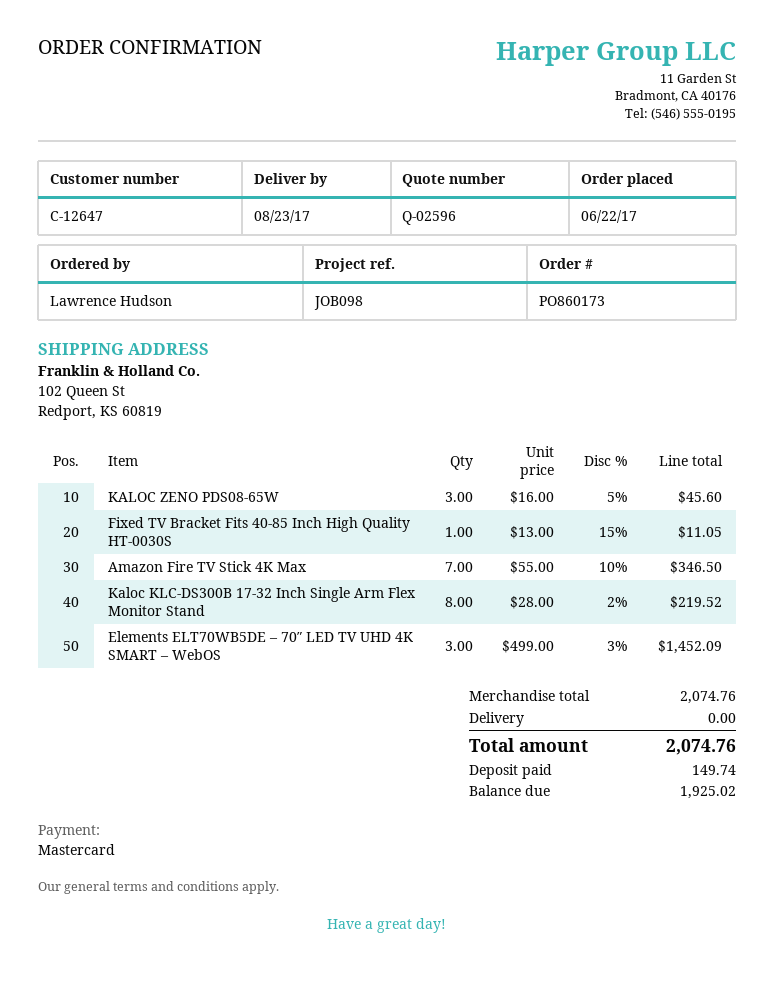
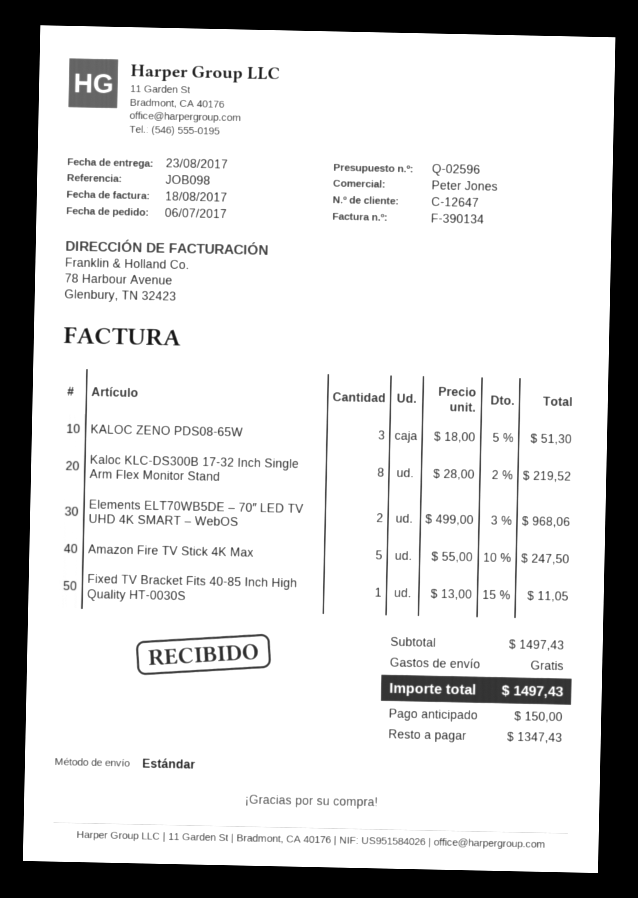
order date: 2017-06-22 -> 2017-07-06
KALOC ZENO PDS08-65W: 3 x 16.00 - 5% = 45.60 -> 3 x 18.00 - 5% = 51.30
Amazon Fire TV Stick 4K Max: 7 x 55.00 - 10% = 346.50 -> 5 x 55.00 - 10% = 247.50
Elements ELT70WB5DE – 70″ LED TV UHD 4K SMART – WebOS: 3 x 499.00 - 3% = 1452.09 -> 2 x 499.00 - 3% = 968.06
subtotal: 2074.76 -> 1497.43
total: 2074.76 -> 1497.43
deposit: 149.74 -> 150.00
balance: 1925.02 -> 1347.43

